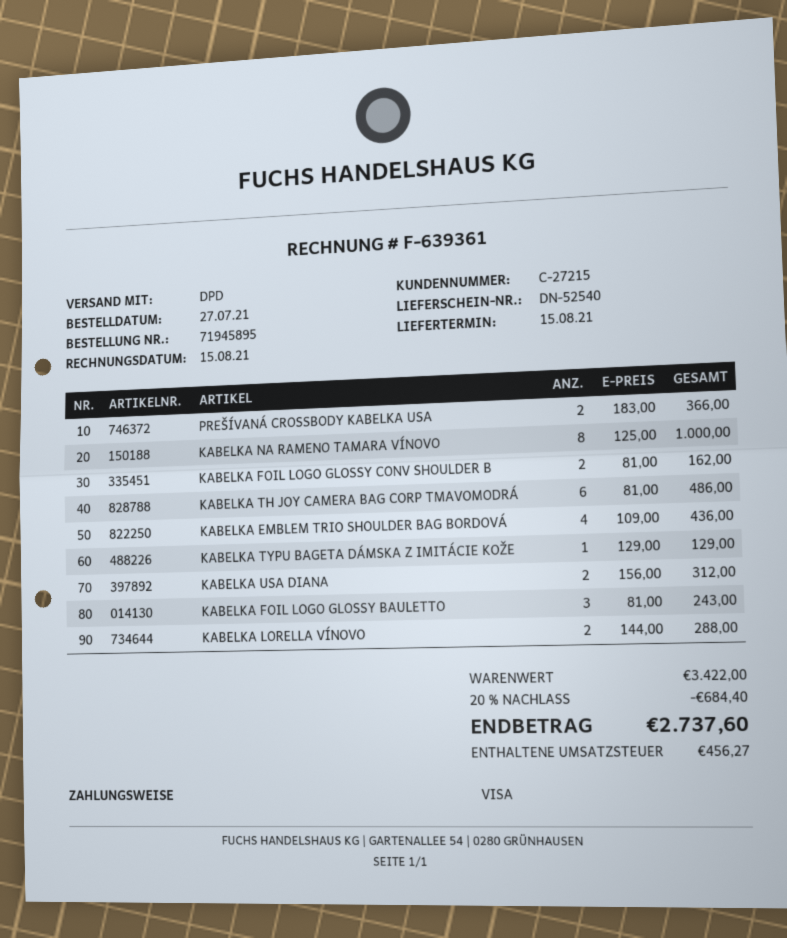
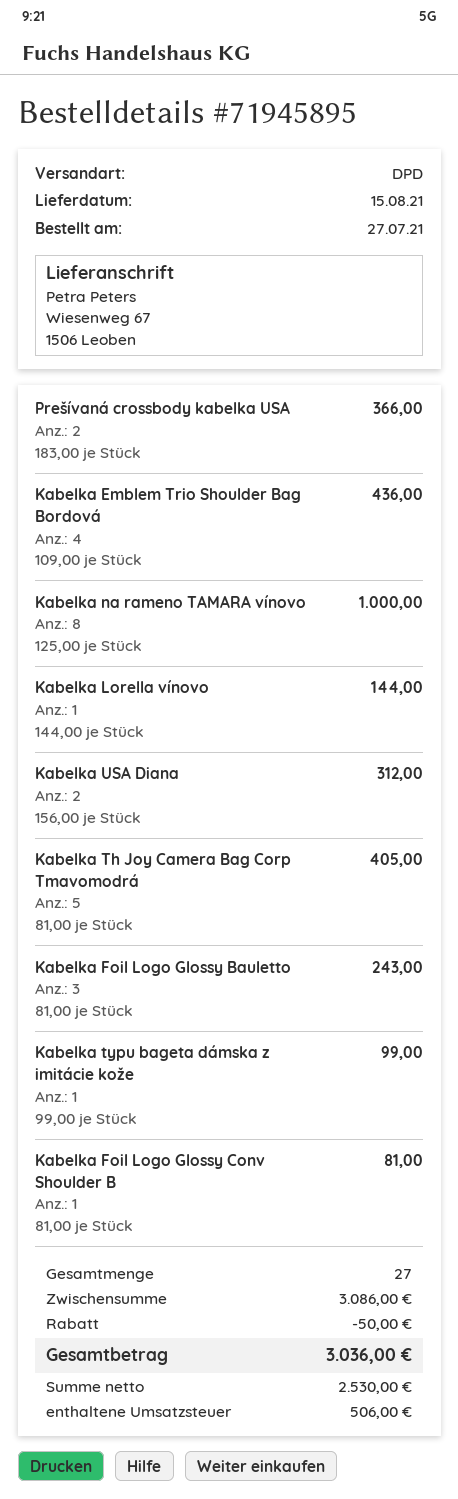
KABELKA FOIL LOGO GLOSSY CONV SHOULDER B: 2 x 81.00 = 162.00 -> 1 x 81.00 = 81.00
KABELKA TH JOY CAMERA BAG CORP TMAVOMODRÁ: 6 x 81.00 = 486.00 -> 5 x 81.00 = 405.00
KABELKA TYPU BAGETA DÁMSKA Z IMITÁCIE KOŽE: 1 x 129.00 = 129.00 -> 1 x 99.00 = 99.00
KABELKA LORELLA VÍNOVO: 2 x 144.00 = 288.00 -> 1 x 144.00 = 144.00
subtotal: 3422.00 -> 3086.00
discount: 684.40 -> 50.00
tax: 456.27 -> 506.00
total: 2737.60 -> 3036.00

